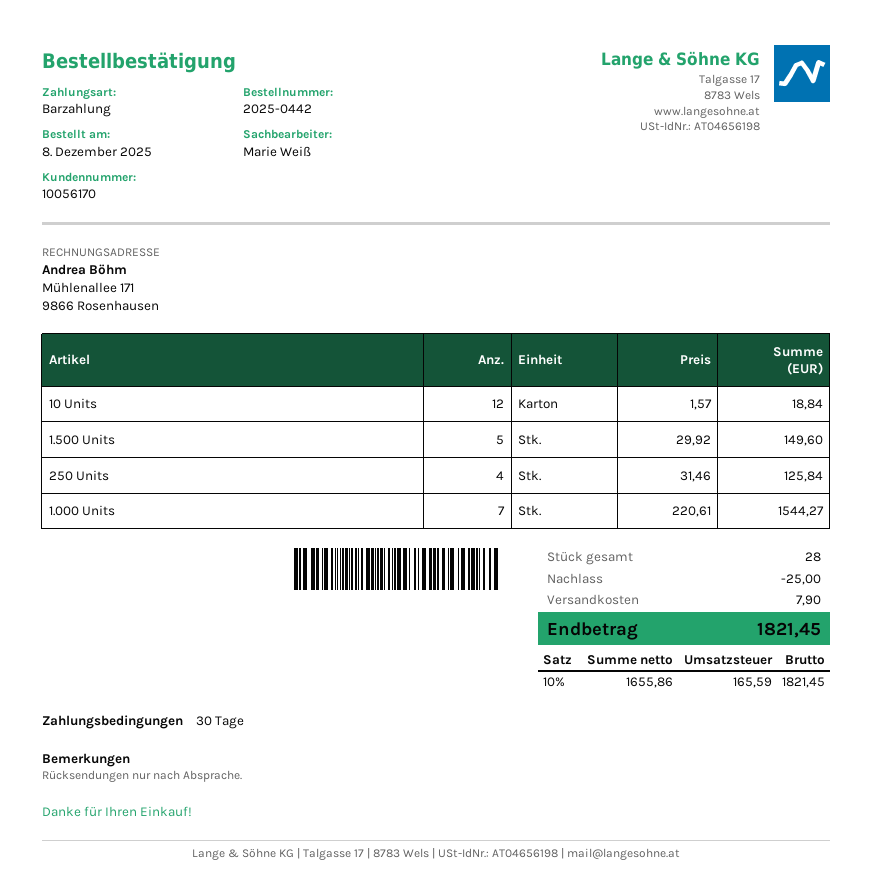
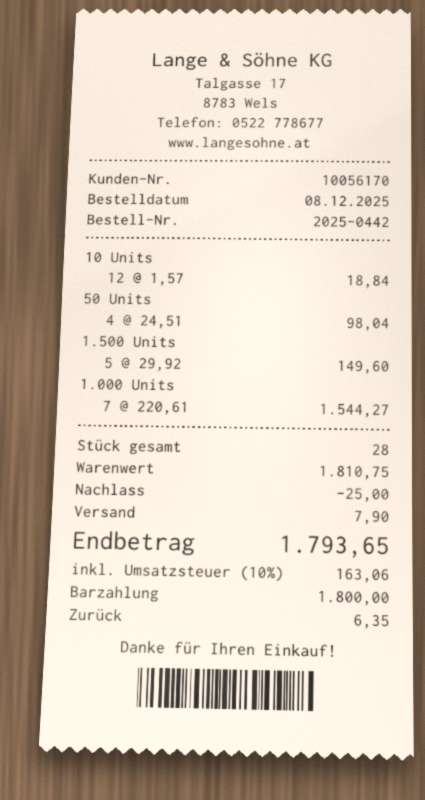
250 Units: 4 x 31.46 = 125.84 -> none
50 Units: none -> 4 x 24.51 = 98.04
tax: 10% = 165.59 -> 10% = 163.06
total: 1821.45 -> 1793.65

